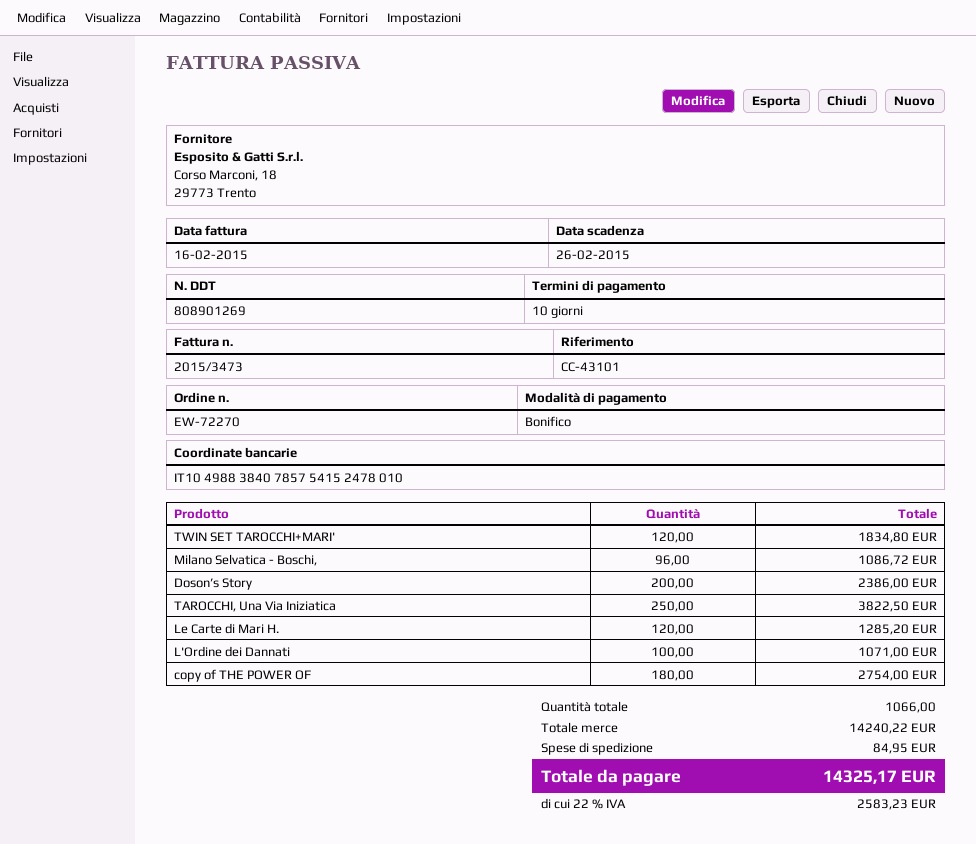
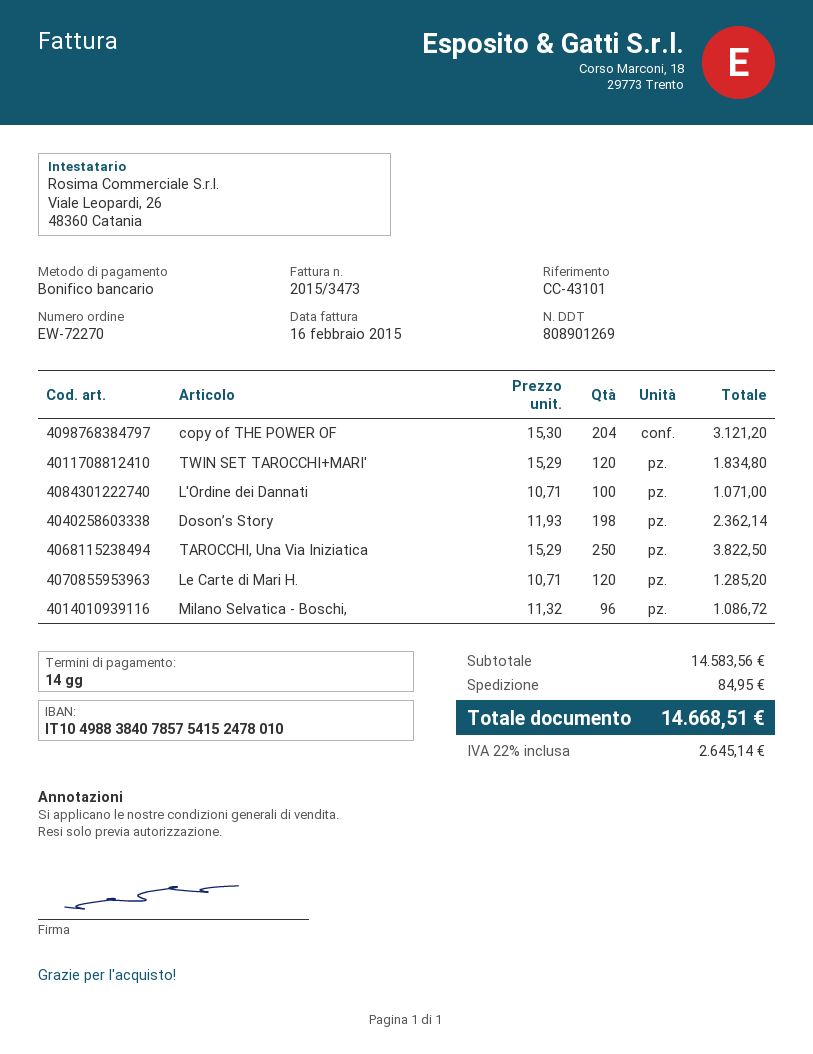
payment terms: 10 days -> 14 days
Doson’s Story: 200 for 2386.00 -> 198 for 2362.14
copy of THE POWER OF: 180 for 2754.00 -> 204 for 3121.20
subtotal: 14240.22 -> 14583.56
tax: 22% = 2583.23 -> 22% = 2645.14
total: 14325.17 -> 14668.51

